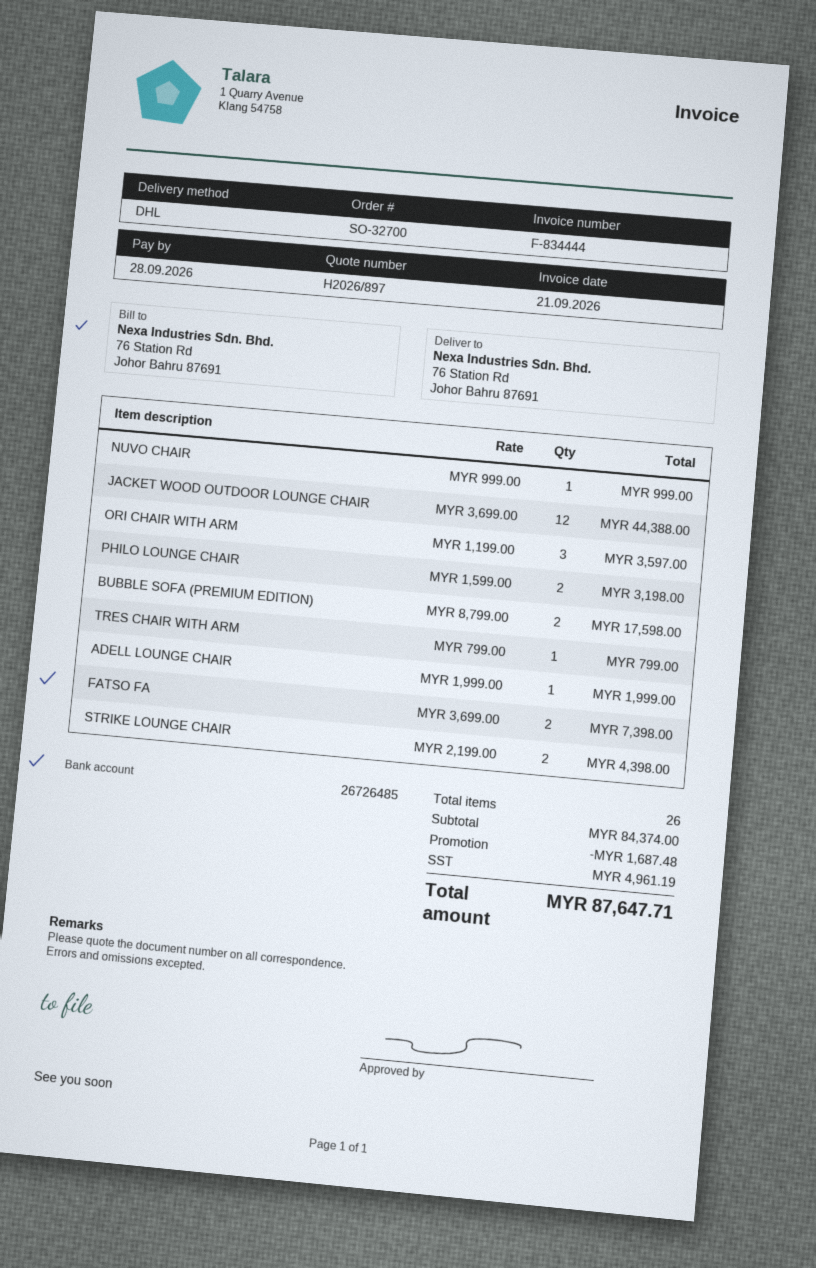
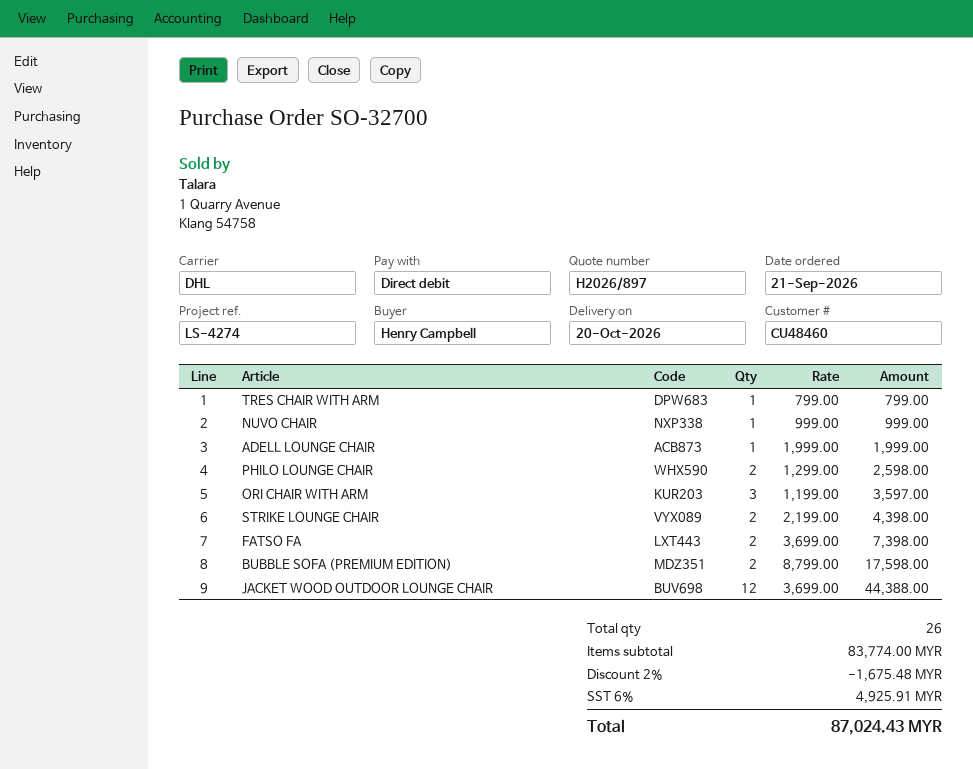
PHILO LOUNGE CHAIR: 2 x 1599.00 = 3198.00 -> 2 x 1299.00 = 2598.00
subtotal: 84374.00 -> 83774.00
discount: 1687.48 -> 1675.48
tax: 4961.19 -> 4925.91
total: 87647.71 -> 87024.43

